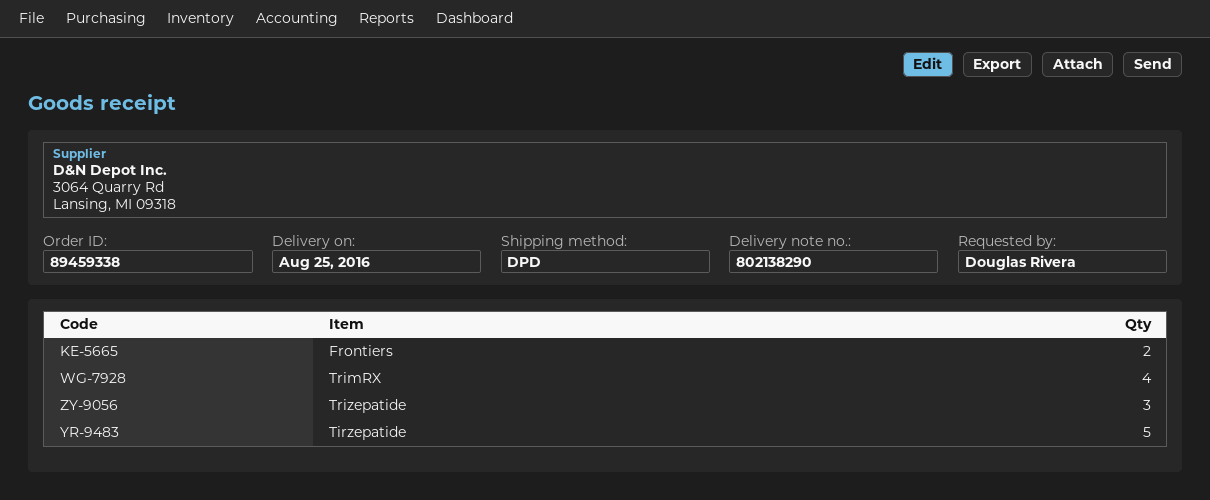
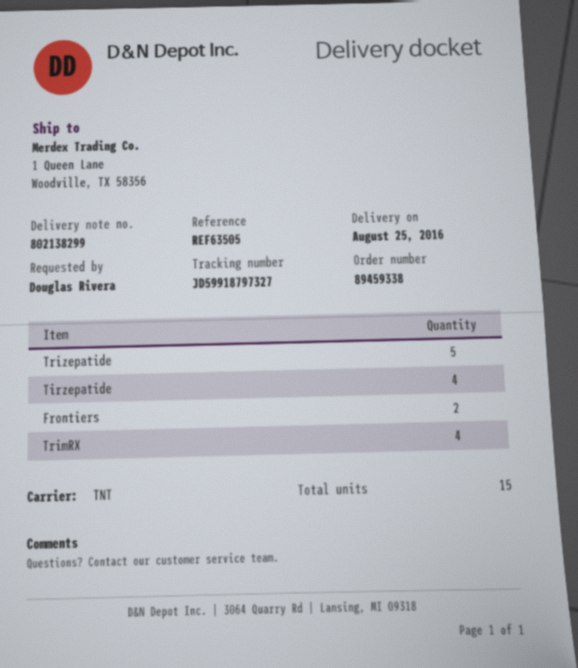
delivery note number: 802138290 -> 802138299
shipping method: DPD -> TNT
Trizepatide: 3 -> 5
Tirzepatide: 5 -> 4

